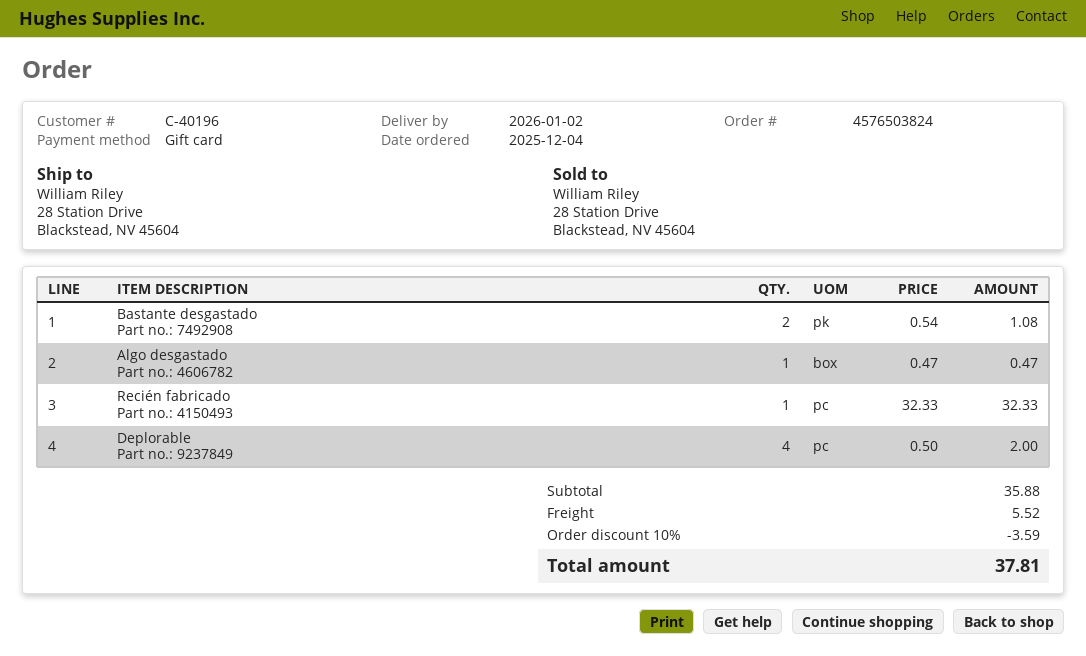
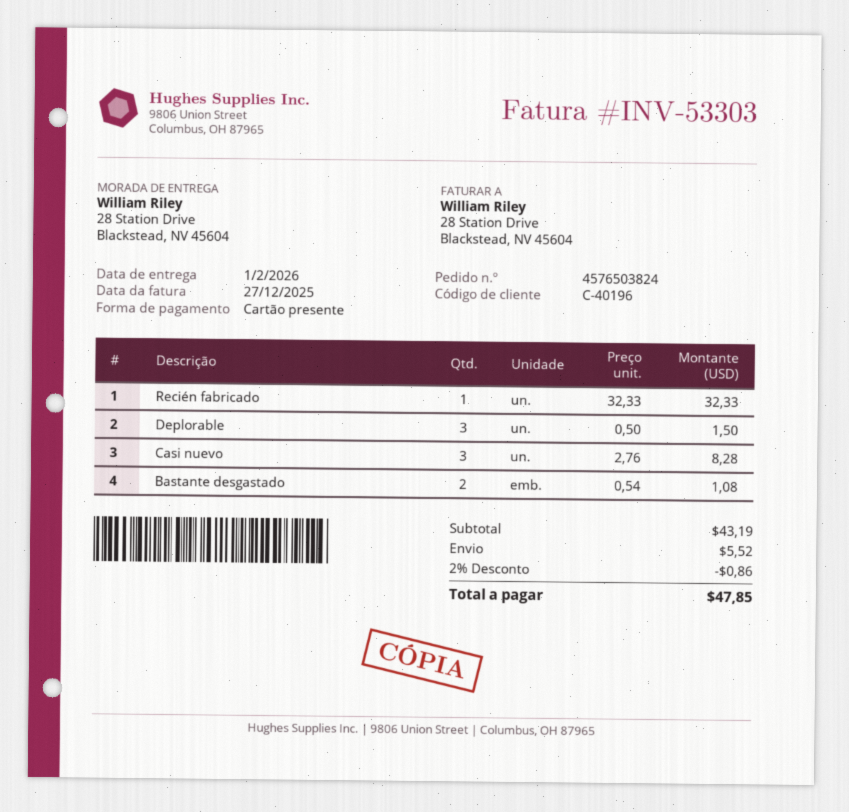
delivery date: 2026-01-02 -> 2026-02-01
Algo desgastado: 1 x 0.47 = 0.47 -> none
Deplorable: 4 x 0.50 = 2.00 -> 3 x 0.50 = 1.50
Casi nuevo: none -> 3 x 2.76 = 8.28
subtotal: 35.88 -> 43.19
discount: 10% = 3.59 -> 2% = 0.86
total: 37.81 -> 47.85

